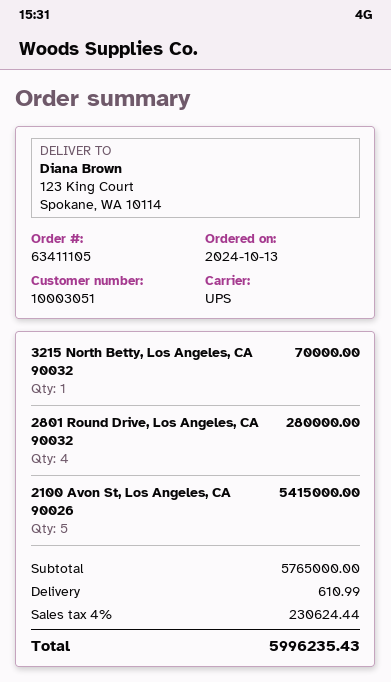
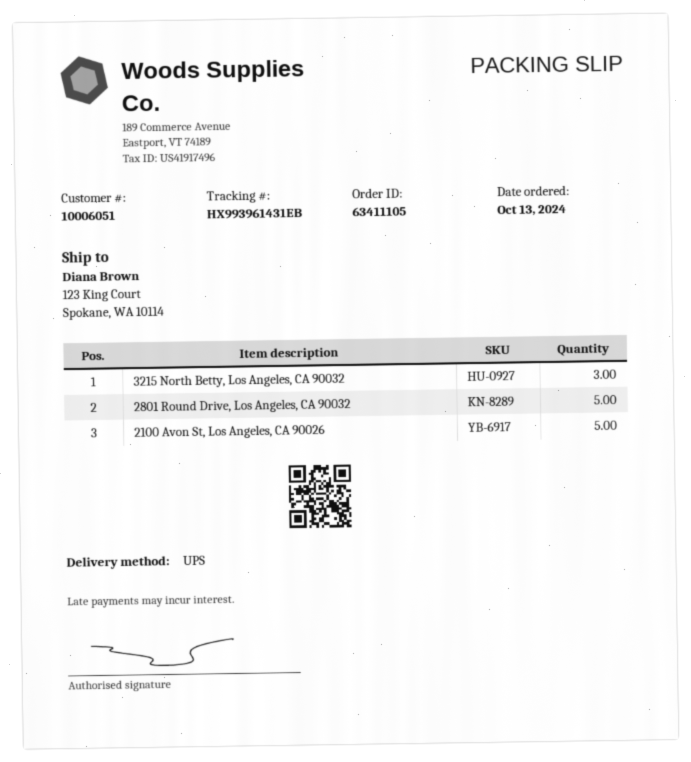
customer number: 10003051 -> 10006051
3215 North Betty, Los Angeles, CA 90032: 1 -> 3
2801 Round Drive, Los Angeles, CA 90032: 4 -> 5

